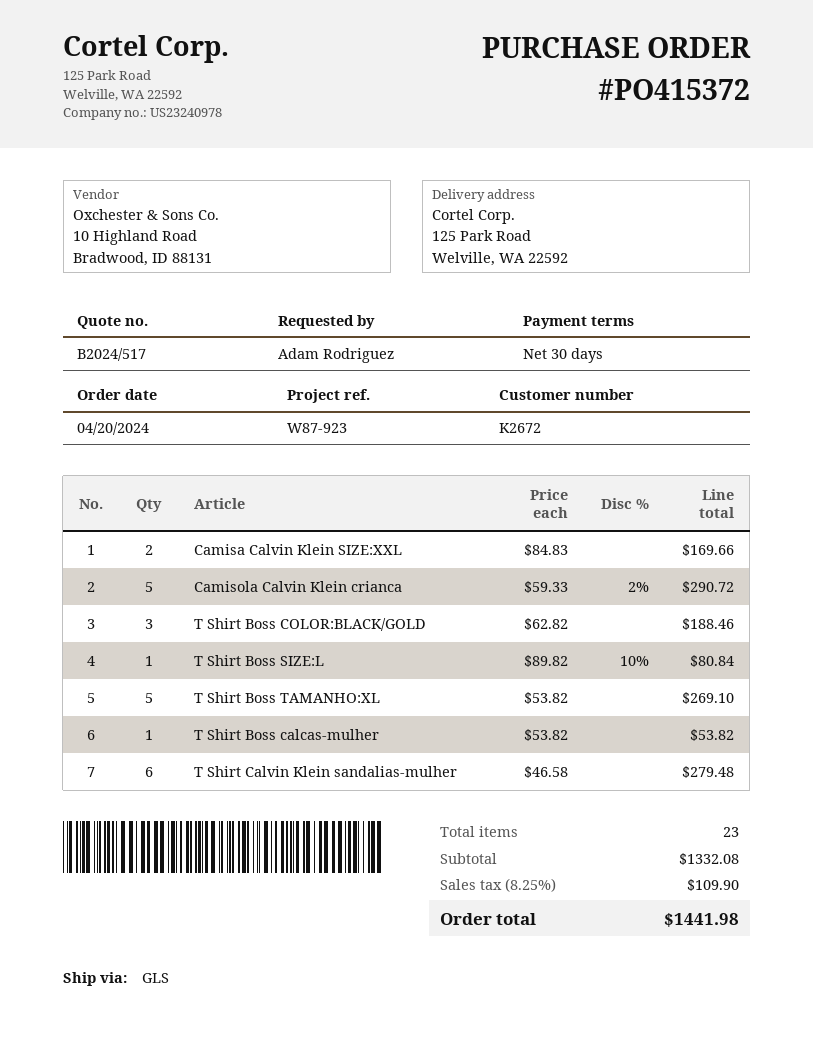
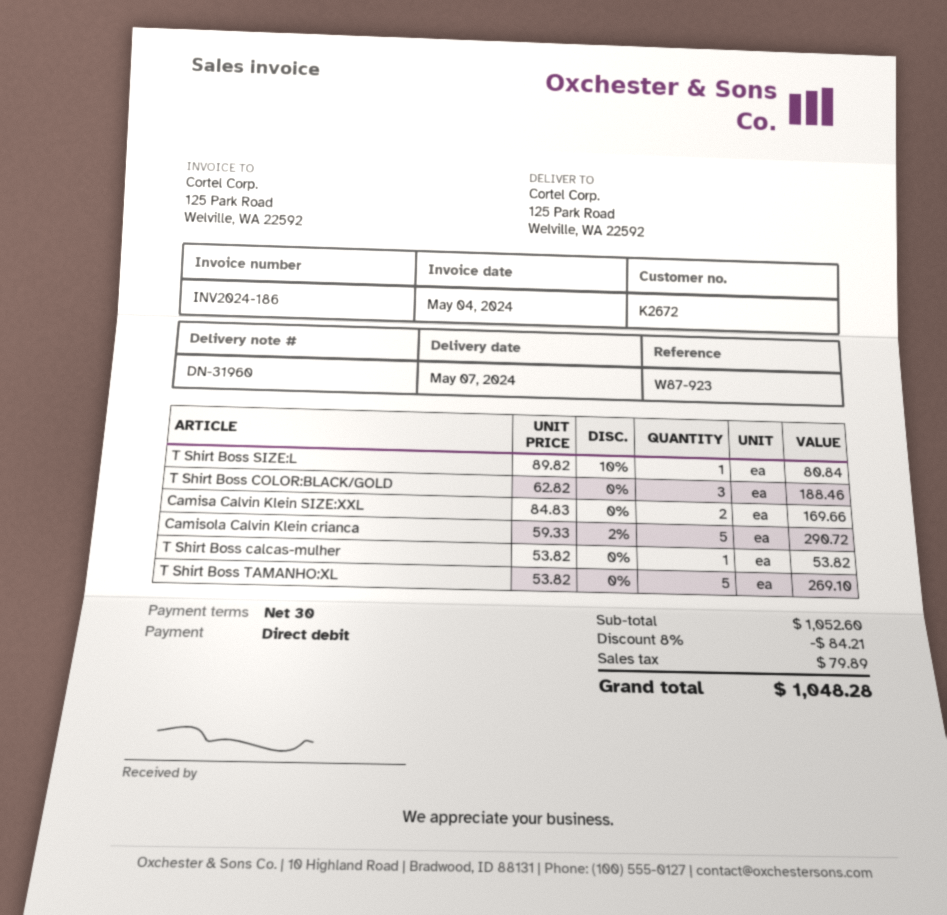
T Shirt Calvin Klein sandalias-mulher: 6 x 46.58 = 279.48 -> none
subtotal: 1332.08 -> 1052.60
discount: none -> 8% = 84.21
tax: 109.90 -> 79.89
total: 1441.98 -> 1048.28

